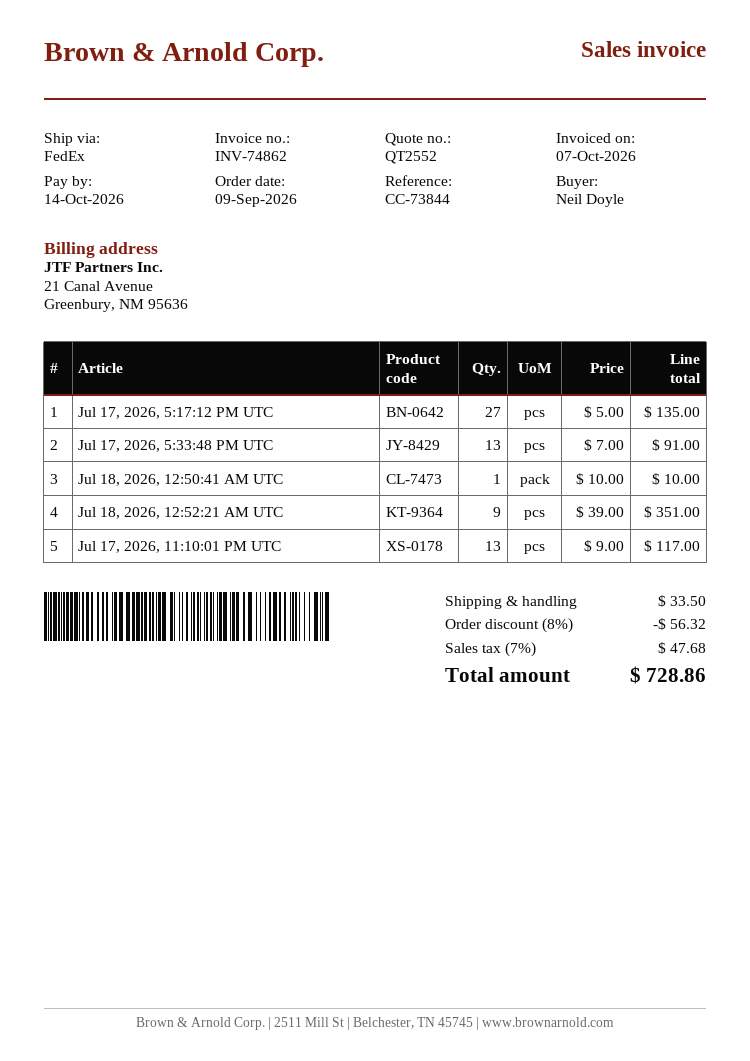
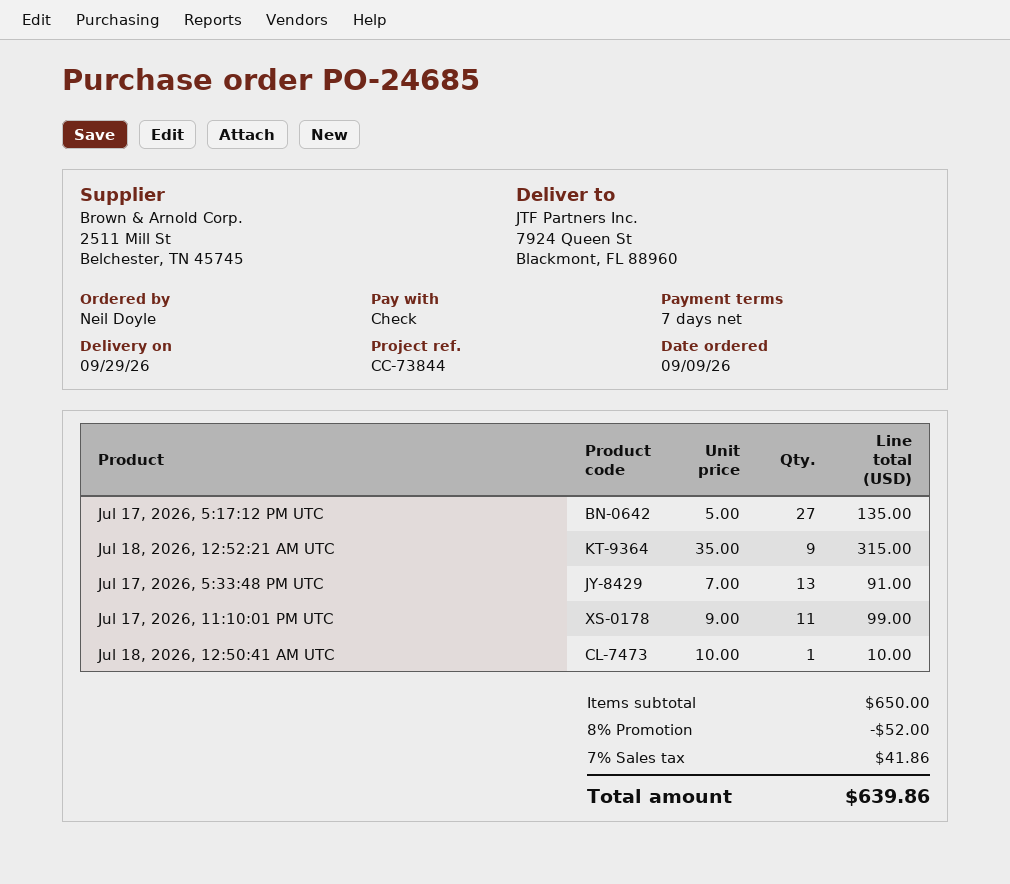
Jul 18, 2026, 12:52:21 AM UTC: 9 x 39.00 = 351.00 -> 9 x 35.00 = 315.00
Jul 17, 2026, 11:10:01 PM UTC: 13 x 9.00 = 117.00 -> 11 x 9.00 = 99.00
discount: 8% = 56.32 -> 8% = 52.00
shipping: 33.50 -> none
tax: 7% = 47.68 -> 7% = 41.86
total: 728.86 -> 639.86

